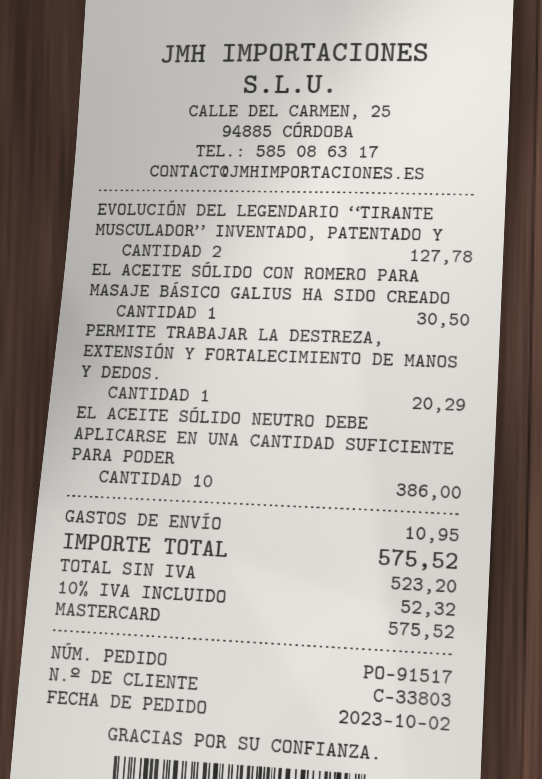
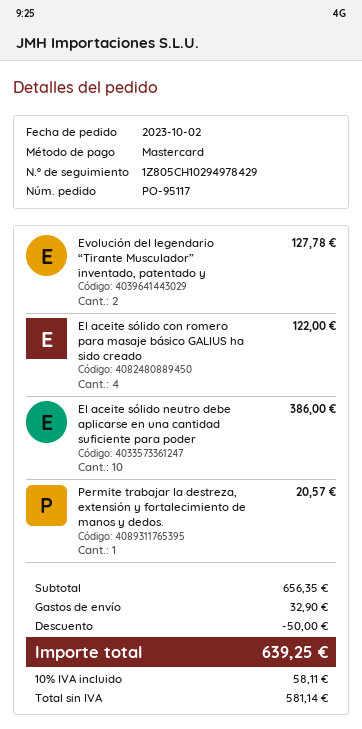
order number: PO-91517 -> PO-95117
EL ACEITE SÓLIDO CON ROMERO PARA MASAJE BÁSICO GALIUS HA SIDO CREADO: 1 for 30.50 -> 4 for 122.00
PERMITE TRABAJAR LA DESTREZA, EXTENSIÓN Y FORTALECIMIENTO DE MANOS Y DEDOS.: 1 for 20.29 -> 1 for 20.57
discount: none -> 50.00
shipping: 10.95 -> 32.90
net: 523.20 -> 581.14
tax: 10% = 52.32 -> 10% = 58.11
total: 575.52 -> 639.25

